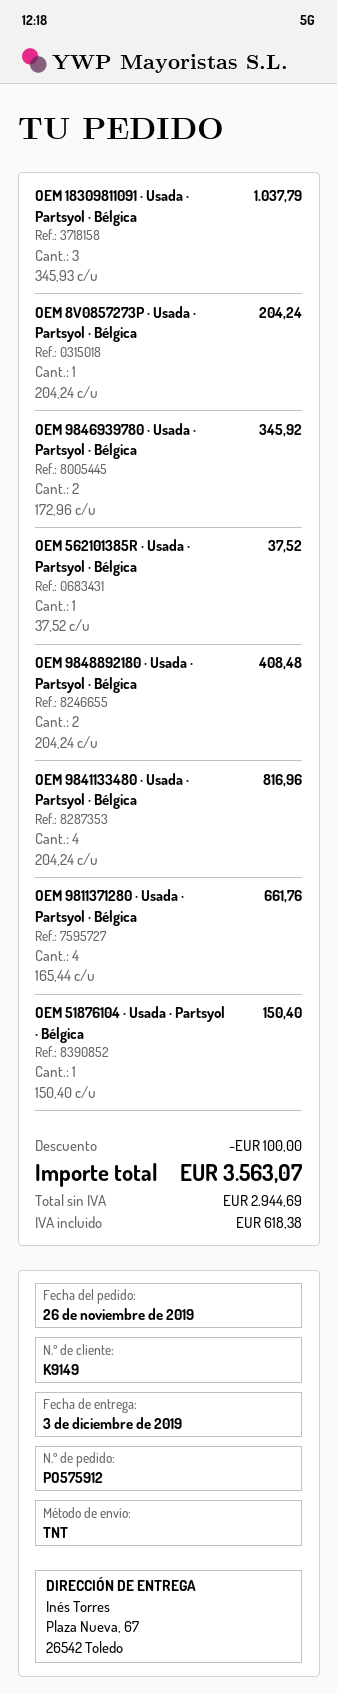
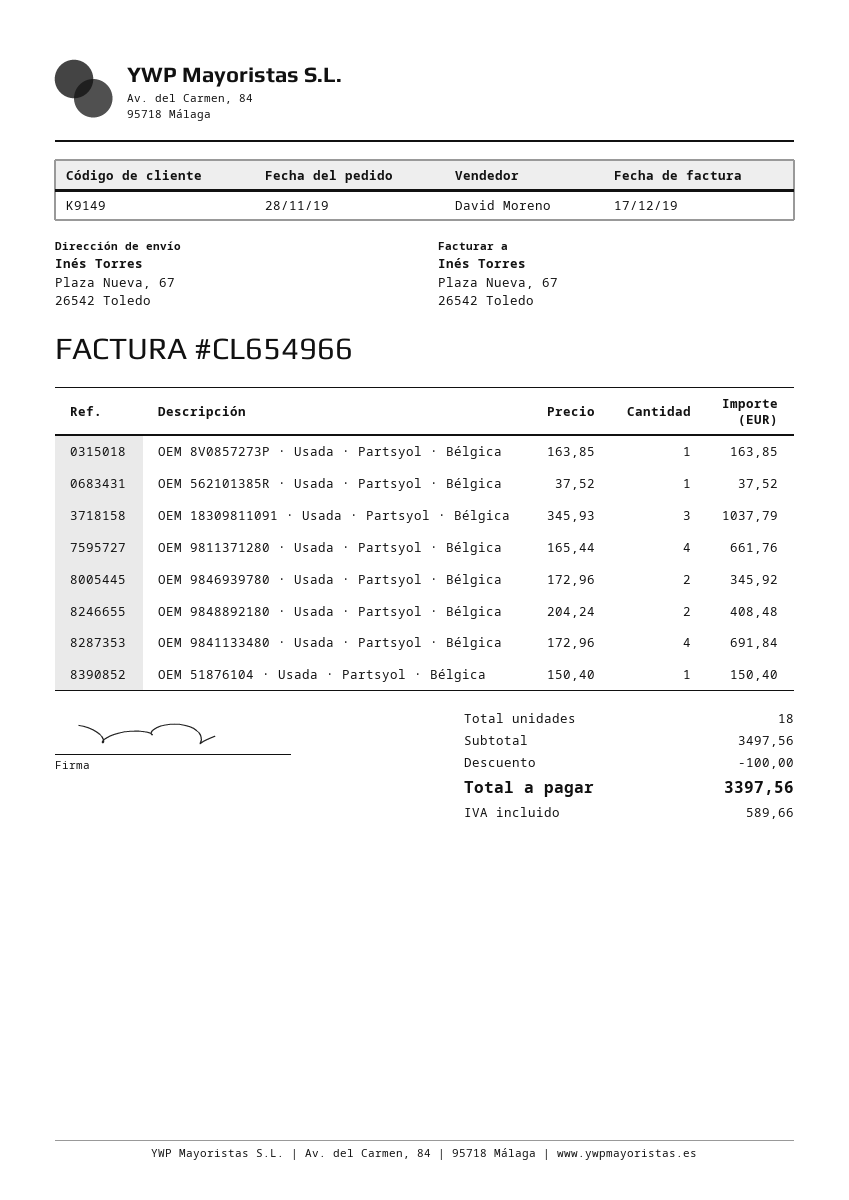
order date: 2019-11-26 -> 2019-11-28
OEM 8V0857273P · Usada · Partsyol · Bélgica: 1 x 204.24 = 204.24 -> 1 x 163.85 = 163.85
OEM 9841133480 · Usada · Partsyol · Bélgica: 4 x 204.24 = 816.96 -> 4 x 172.96 = 691.84
tax: 618.38 -> 589.66
total: 3563.07 -> 3397.56

